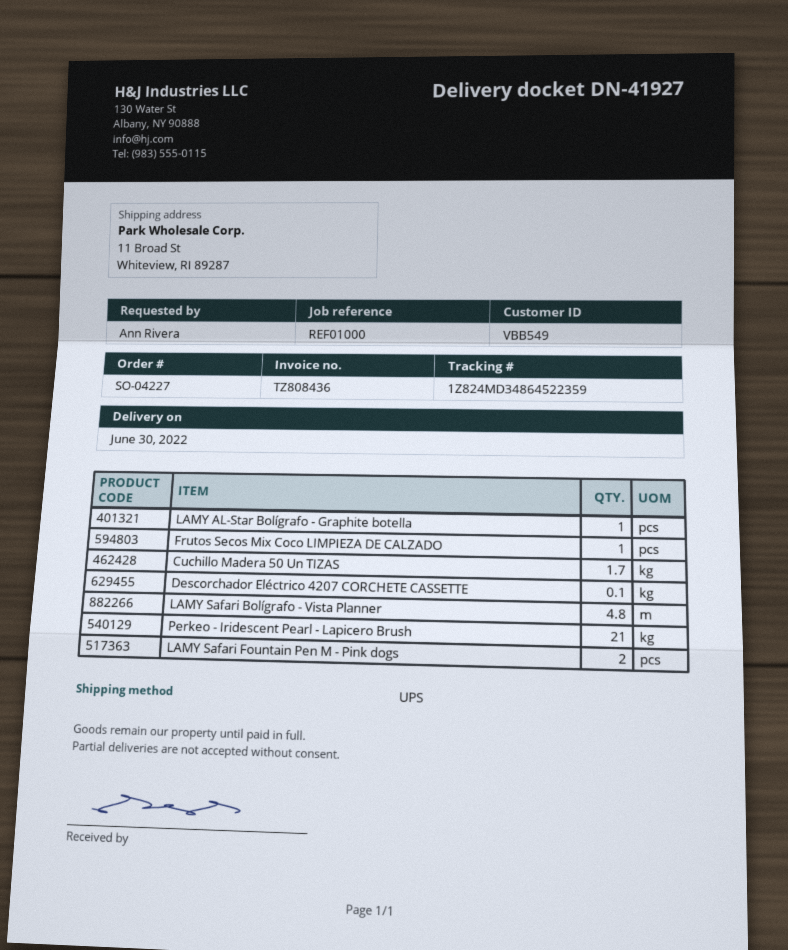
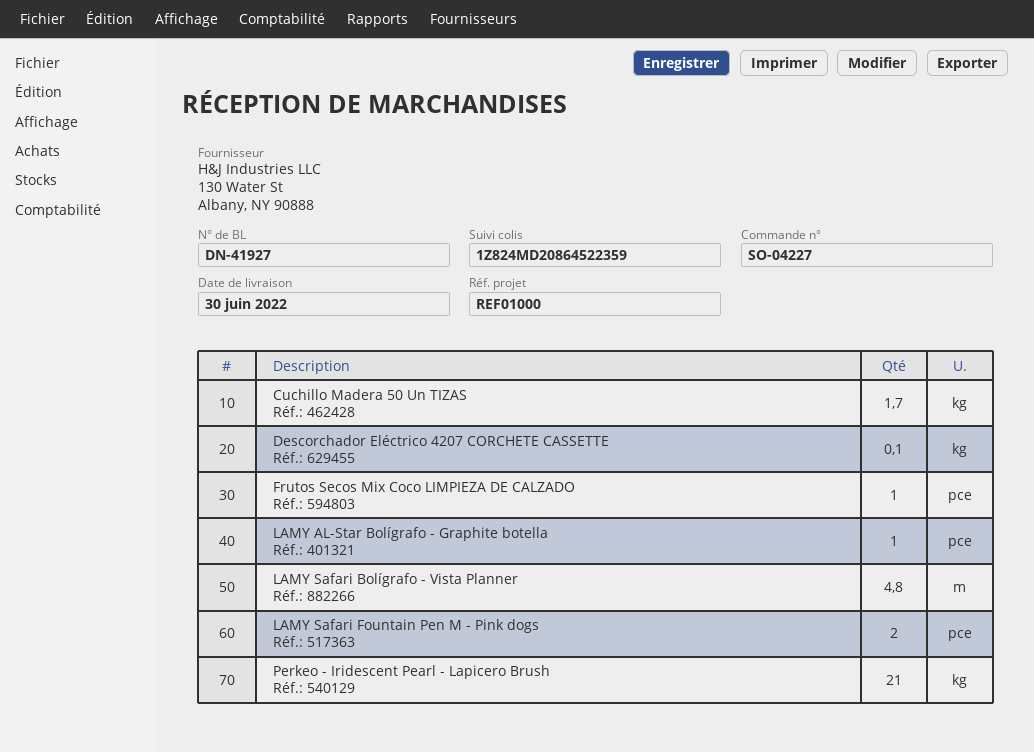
tracking number: 1Z824MD34864522359 -> 1Z824MD20864522359

